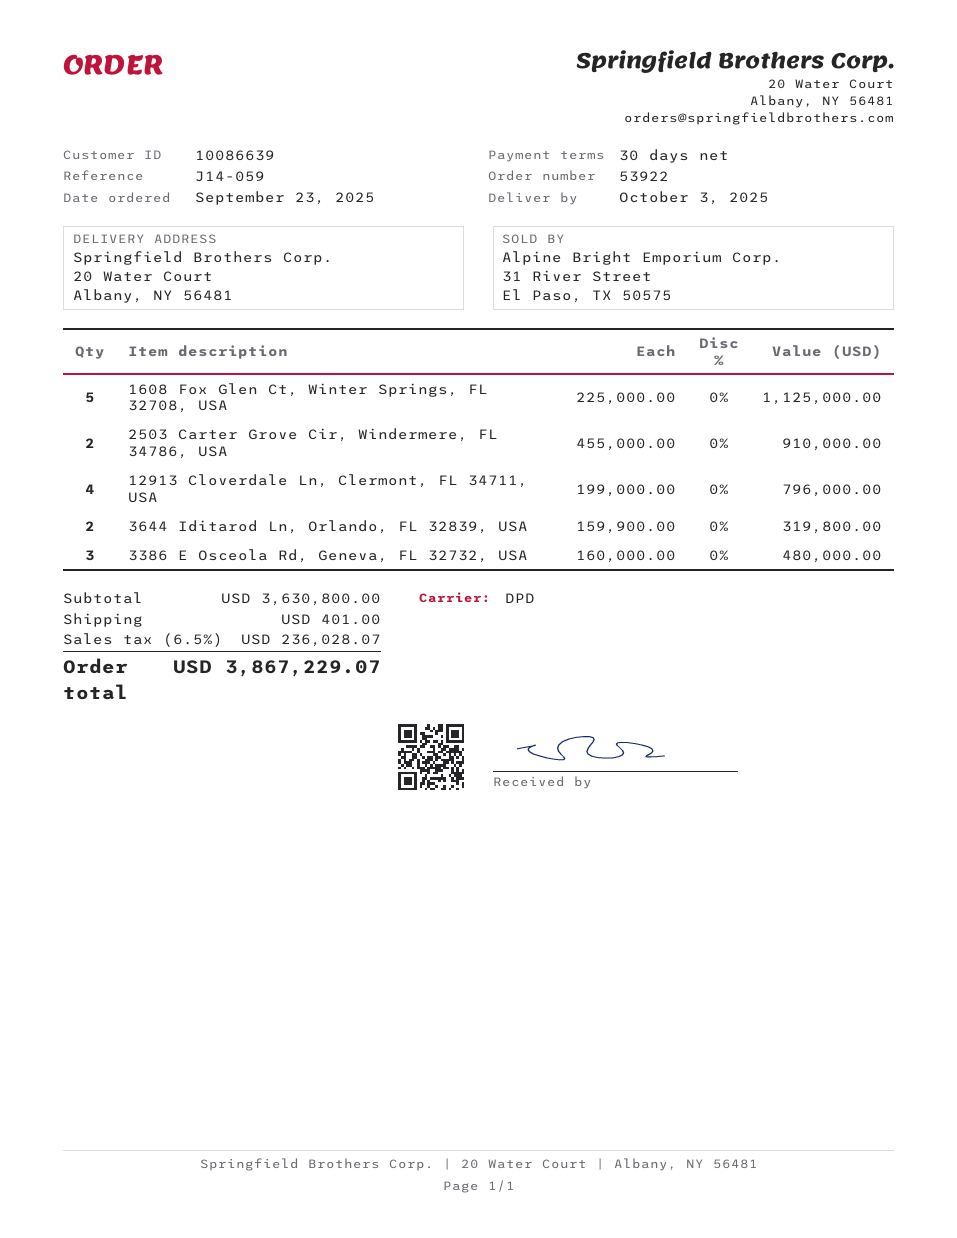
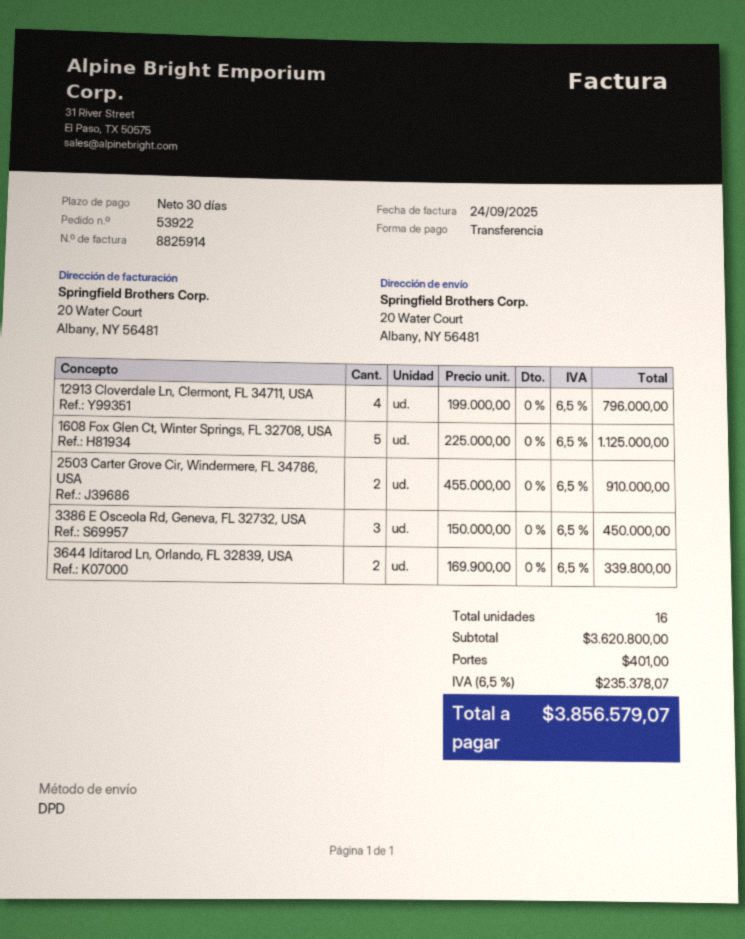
3644 Iditarod Ln, Orlando, FL 32839, USA: 2 x 159900.00 = 319800.00 -> 2 x 169900.00 = 339800.00
3386 E Osceola Rd, Geneva, FL 32732, USA: 3 x 160000.00 = 480000.00 -> 3 x 150000.00 = 450000.00
subtotal: 3630800.00 -> 3620800.00
tax: 6.5% = 236028.07 -> 6.5% = 235378.07
total: 3867229.07 -> 3856579.07

